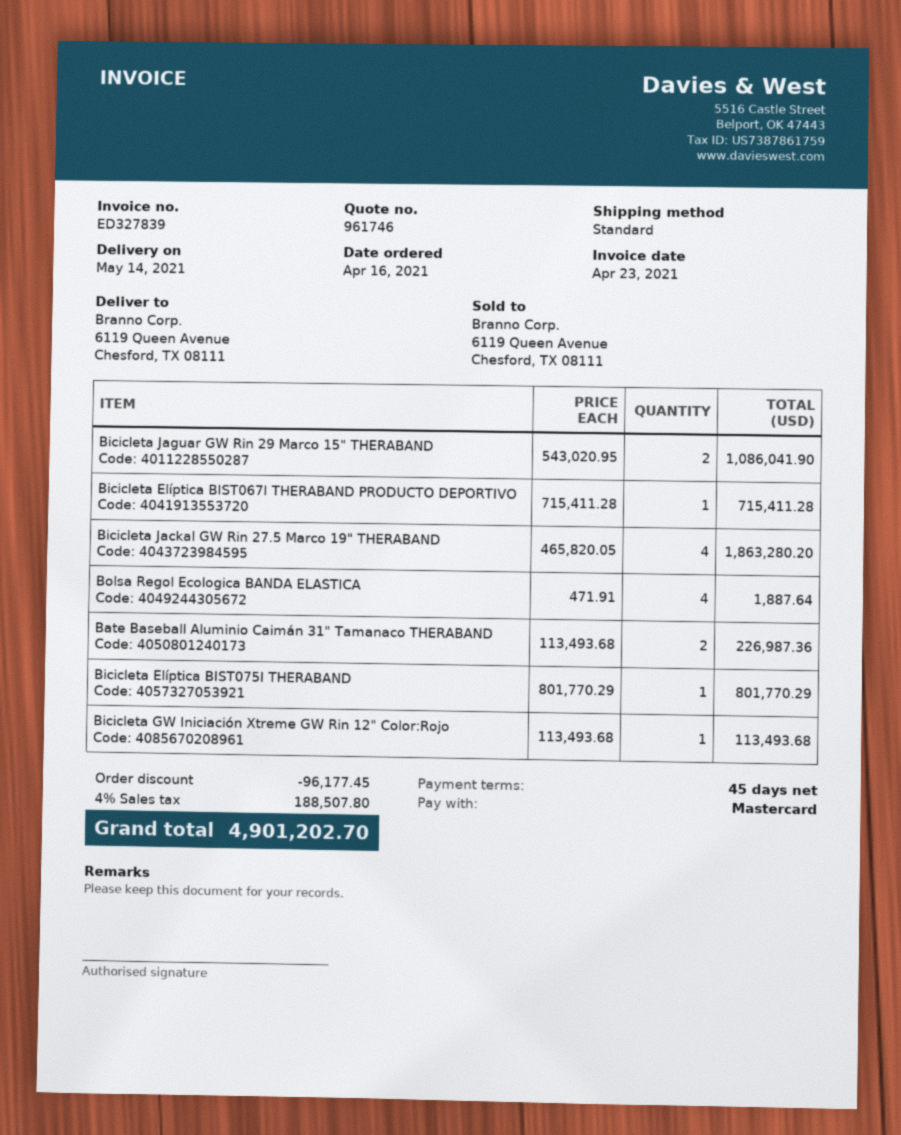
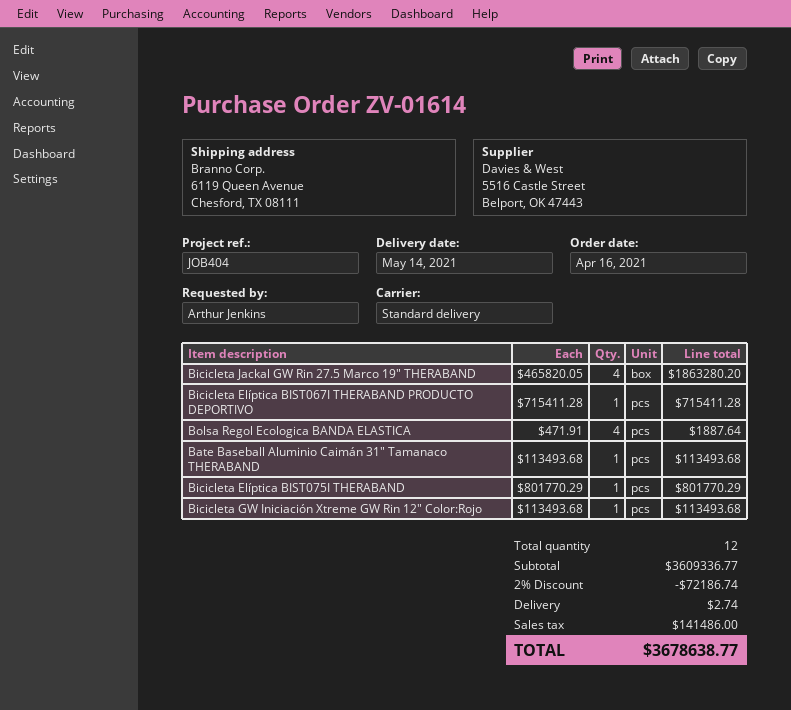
Bicicleta Jaguar GW Rin 29 Marco 15" THERABAND: 2 x 543020.95 = 1086041.90 -> none
Bate Baseball Aluminio Caimán 31" Tamanaco THERABAND: 2 x 113493.68 = 226987.36 -> 1 x 113493.68 = 113493.68
discount: 96177.45 -> 72186.74
shipping: none -> 2.74
tax: 188507.80 -> 141486.00
total: 4901202.70 -> 3678638.77

